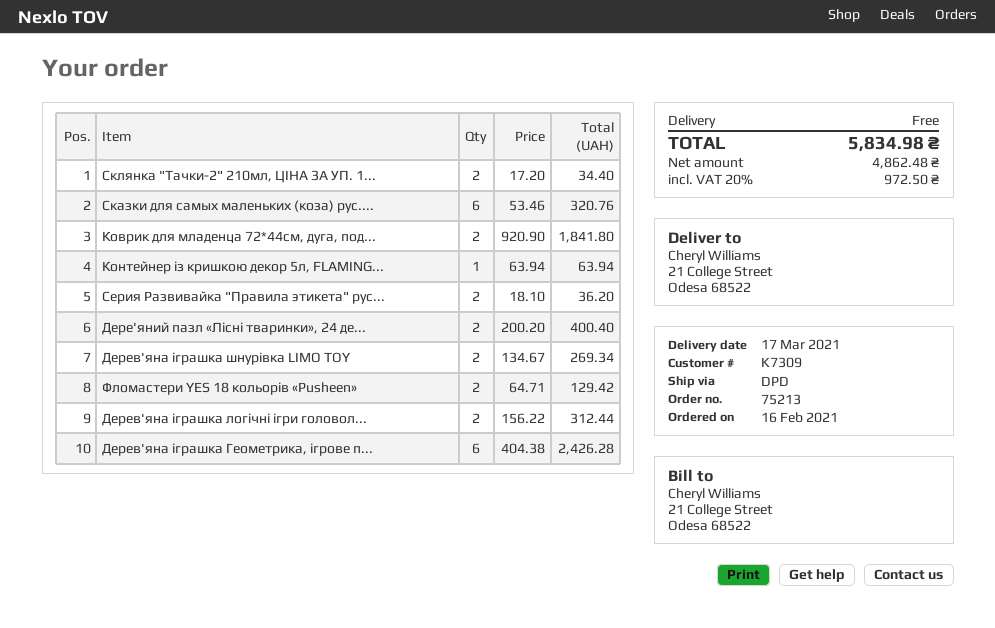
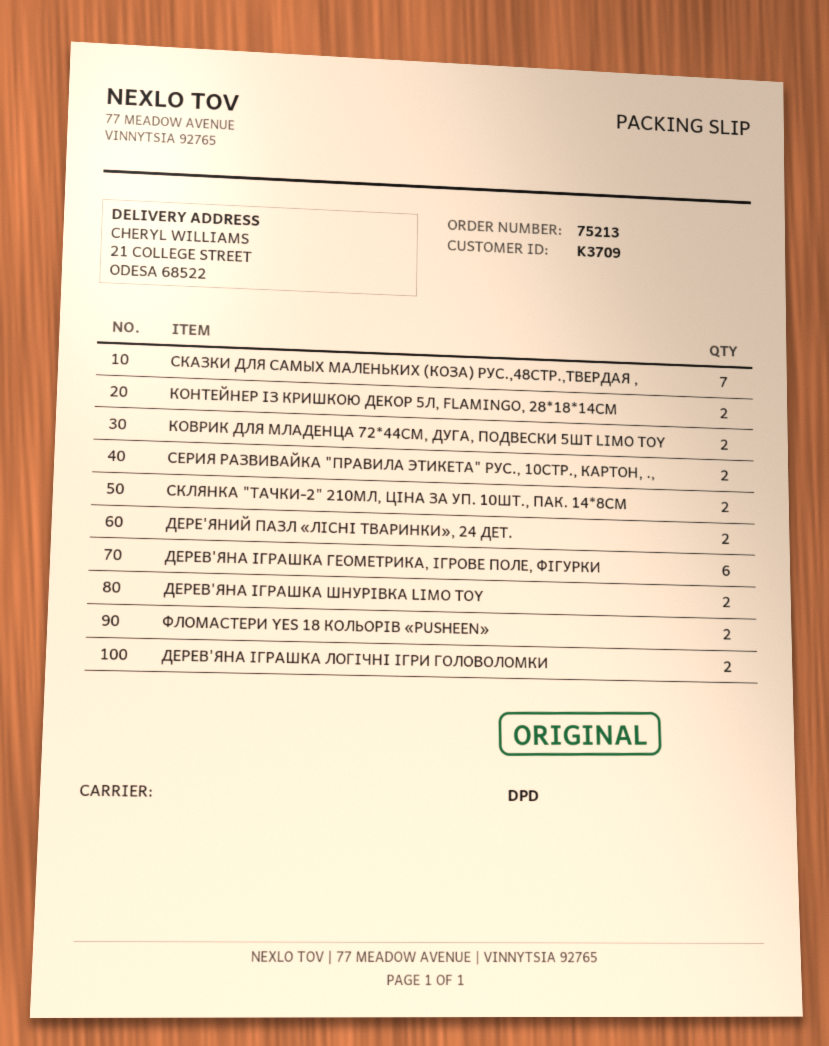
customer number: K7309 -> K3709
Сказки для самых маленьких (коза) рус....: 6 -> 7
Контейнер із кришкою декор 5л, FLAMING...: 1 -> 2

